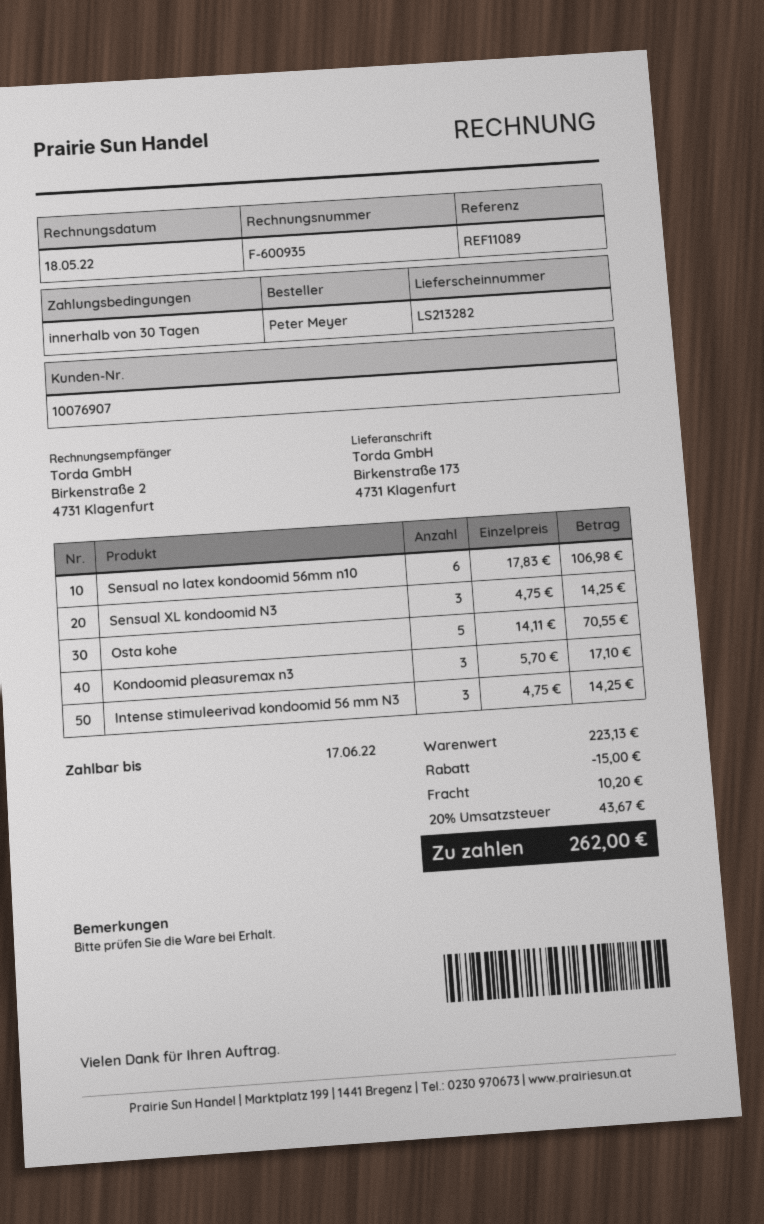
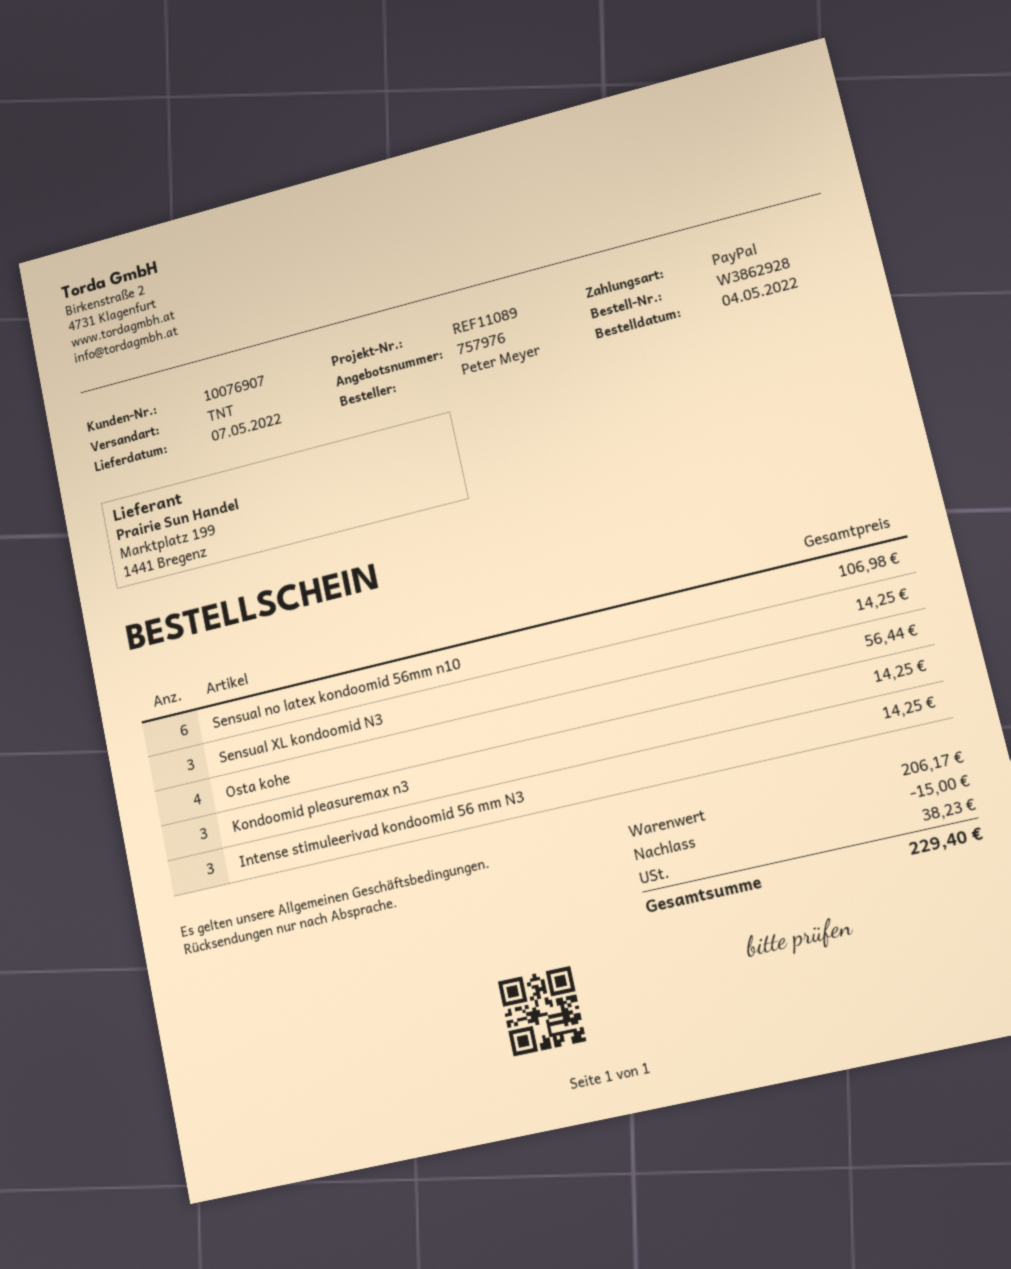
Osta kohe: 5 for 70.55 -> 4 for 56.44
Kondoomid pleasuremax n3: 3 for 17.10 -> 3 for 14.25
subtotal: 223.13 -> 206.17
shipping: 10.20 -> none
tax: 43.67 -> 38.23
total: 262.00 -> 229.40

